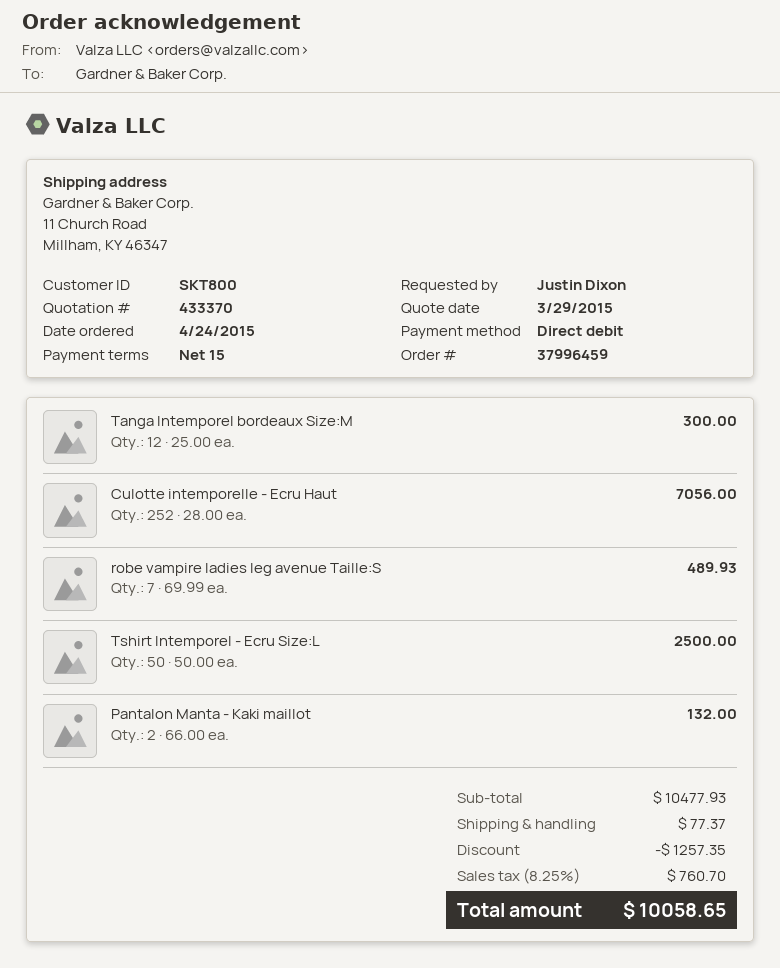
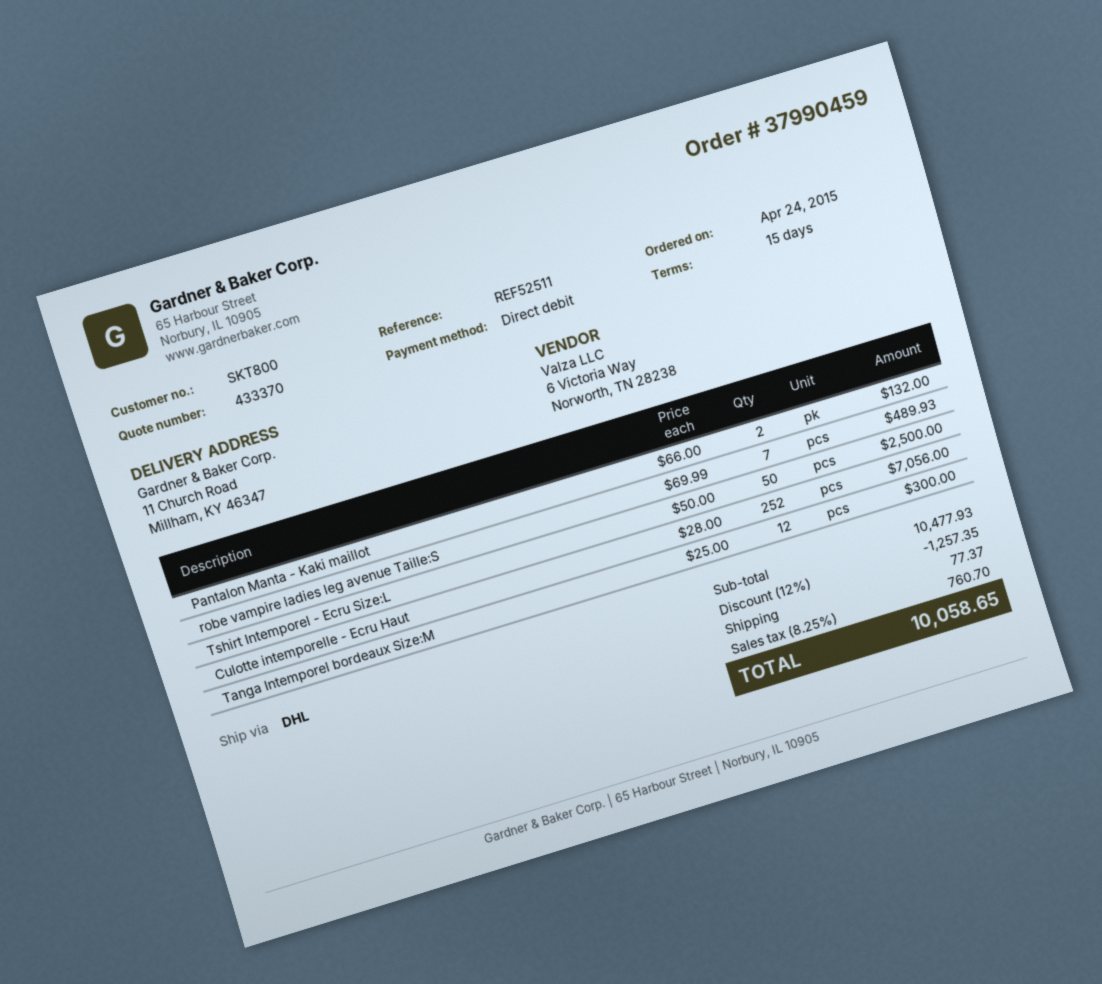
order number: 37996459 -> 37990459

